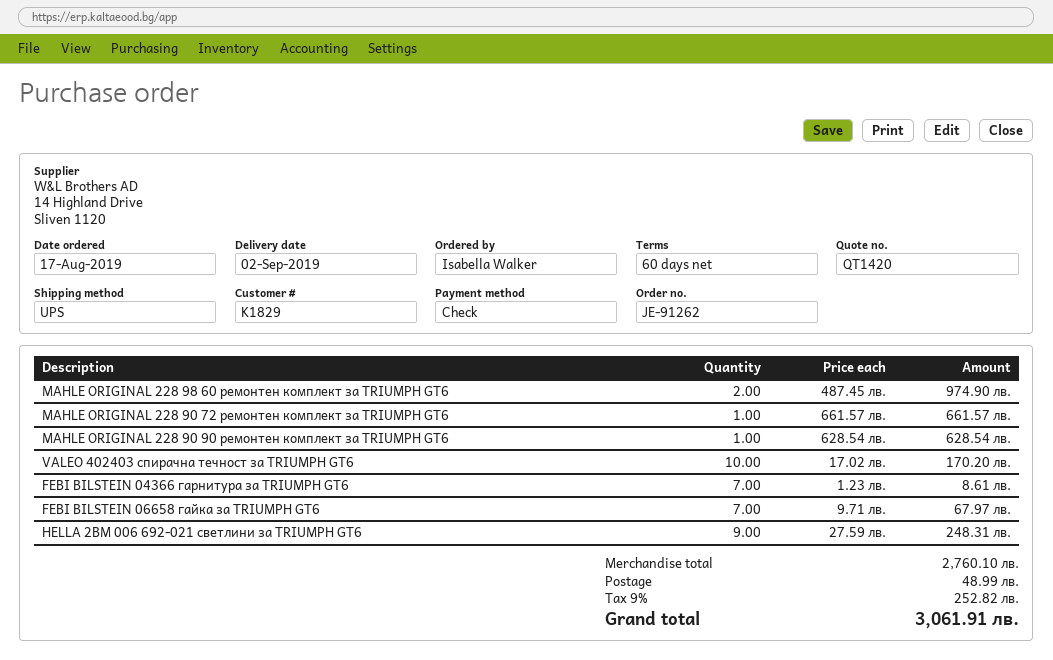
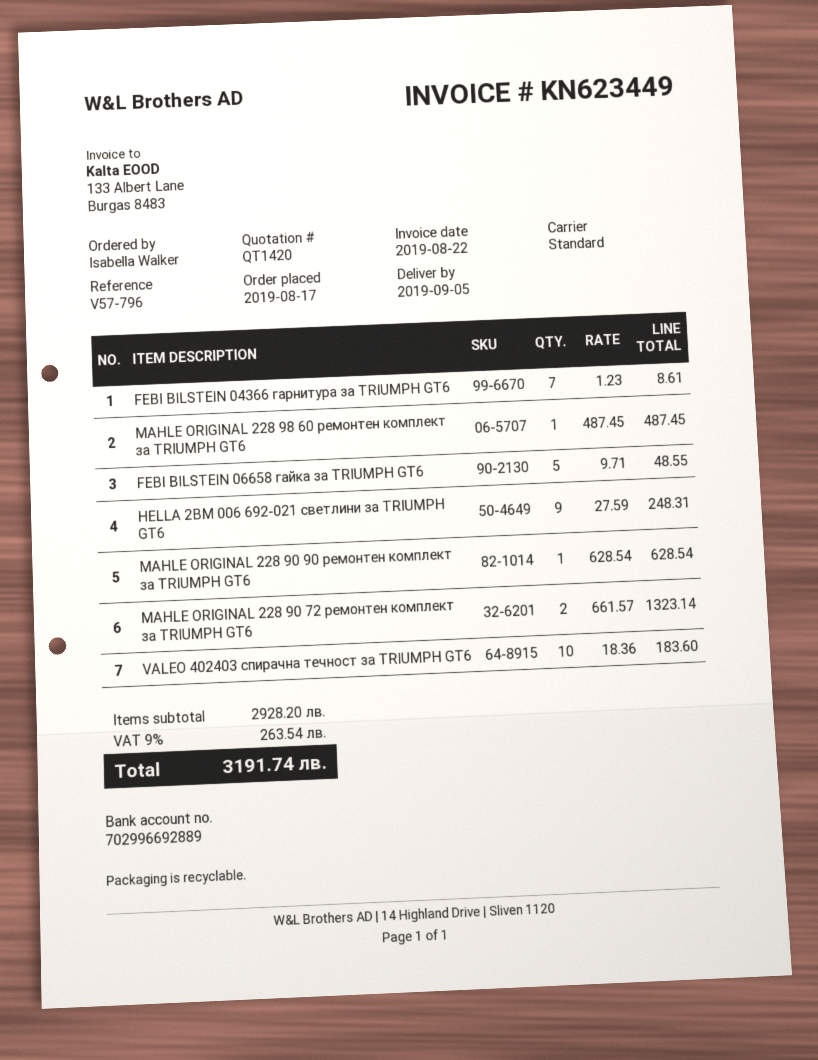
delivery date: 2019-09-02 -> 2019-09-05
shipping method: UPS -> standard
MAHLE ORIGINAL 228 98 60 ремонтен комплект за TRIUMPH GT6: 2 x 487.45 = 974.90 -> 1 x 487.45 = 487.45
MAHLE ORIGINAL 228 90 72 ремонтен комплект за TRIUMPH GT6: 1 x 661.57 = 661.57 -> 2 x 661.57 = 1323.14
VALEO 402403 спирачна течност за TRIUMPH GT6: 10 x 17.02 = 170.20 -> 10 x 18.36 = 183.60
FEBI BILSTEIN 06658 гайка за TRIUMPH GT6: 7 x 9.71 = 67.97 -> 5 x 9.71 = 48.55
subtotal: 2760.10 -> 2928.20
shipping: 48.99 -> none
tax: 9% = 252.82 -> 9% = 263.54
total: 3061.91 -> 3191.74

